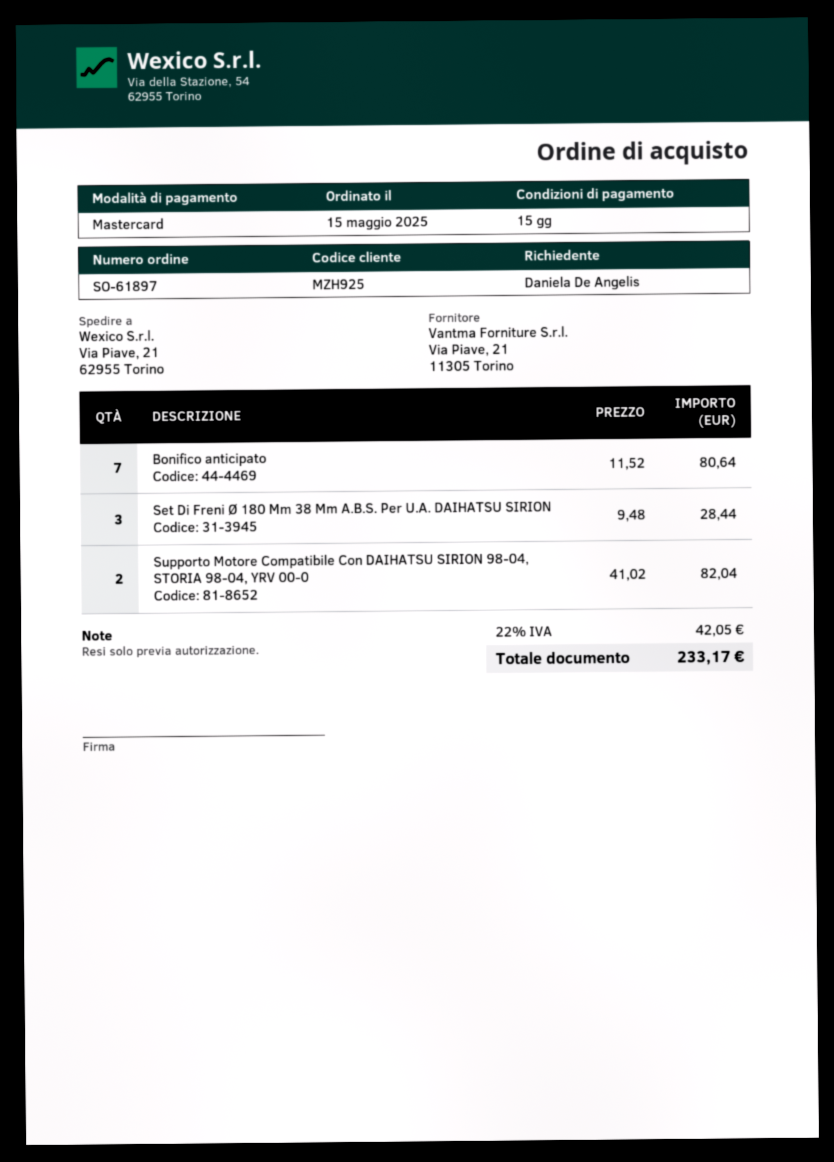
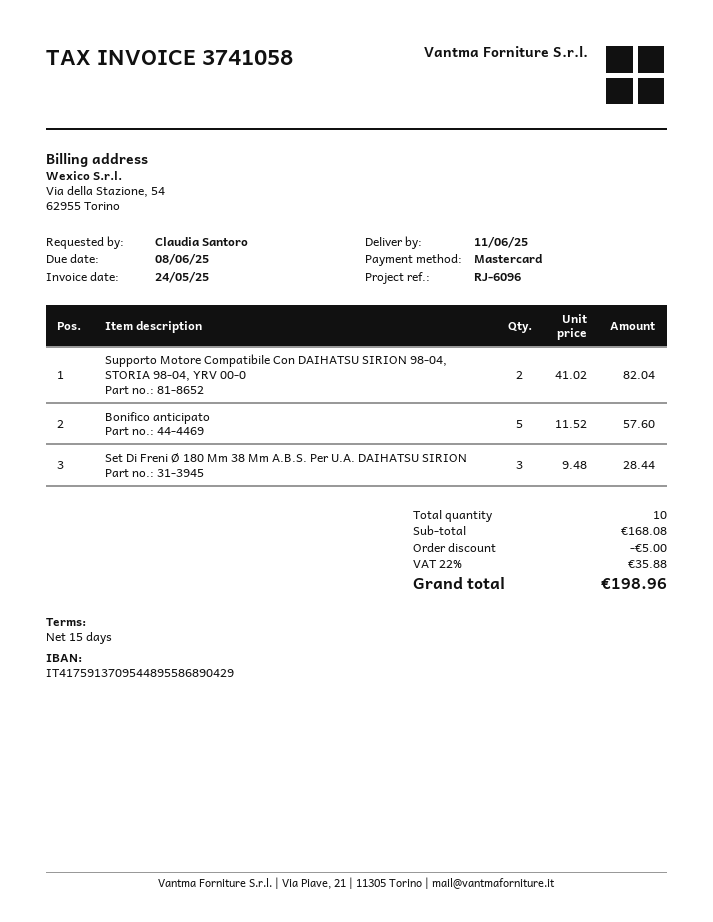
ordered by: Daniela De Angelis -> Claudia Santoro
Bonifico anticipato: 7 x 11.52 = 80.64 -> 5 x 11.52 = 57.60
discount: none -> 5.00
tax: 22% = 42.05 -> 22% = 35.88
total: 233.17 -> 198.96

